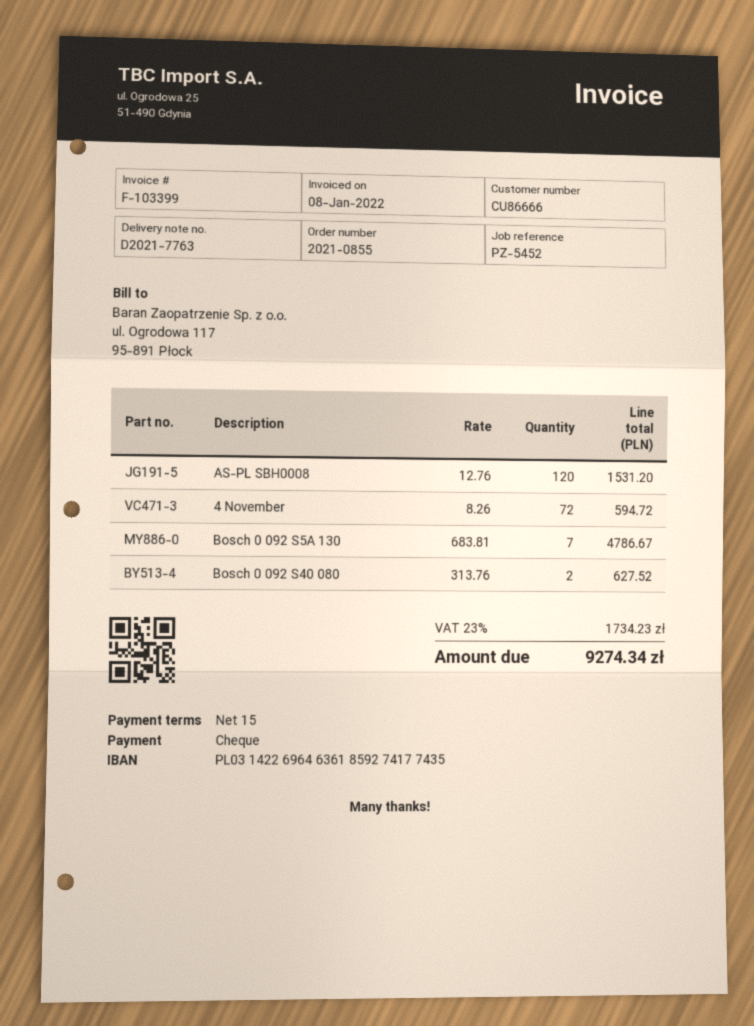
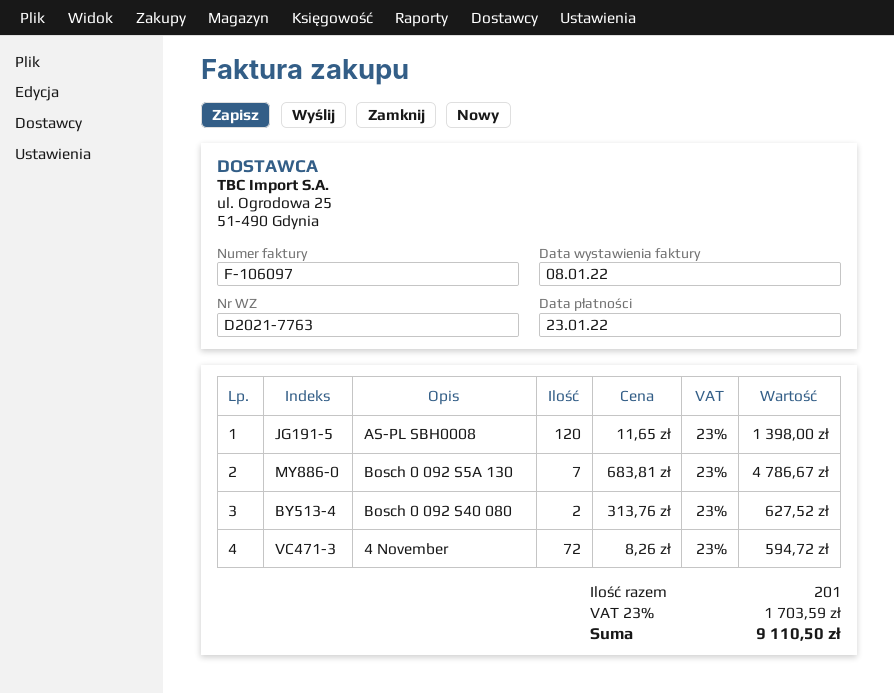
invoice number: F-103399 -> F-106097
AS-PL SBH0008: 120 x 12.76 = 1531.20 -> 120 x 11.65 = 1398.00
tax: 23% = 1734.23 -> 23% = 1703.59
total: 9274.34 -> 9110.50

